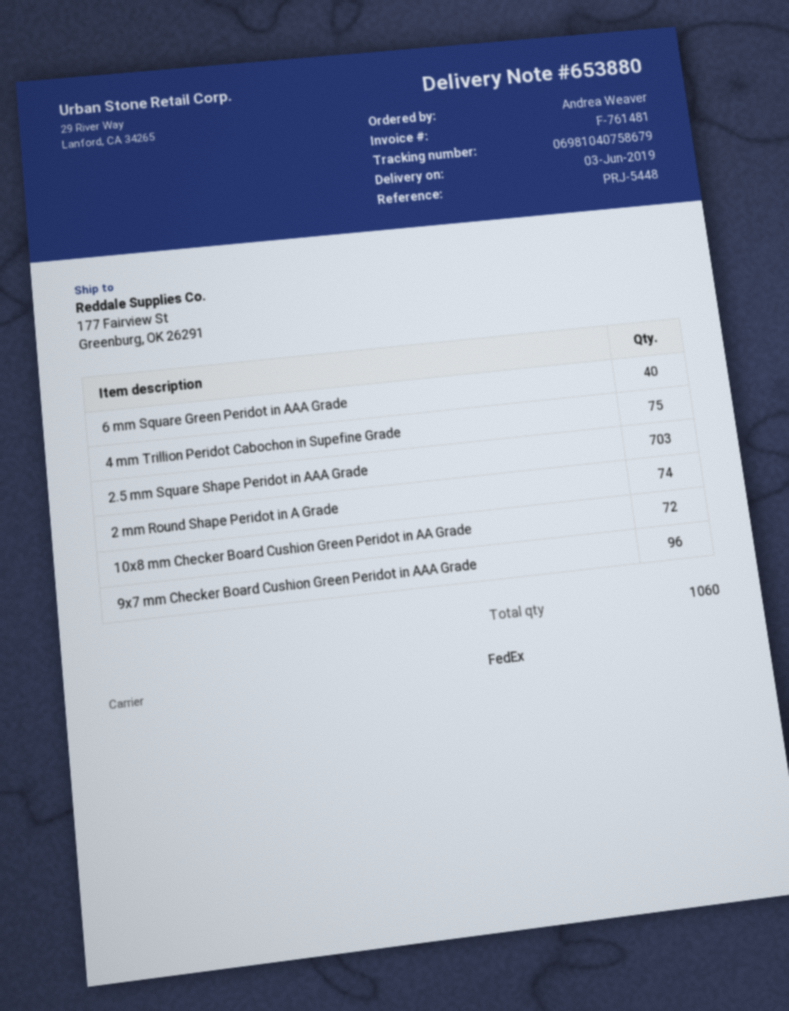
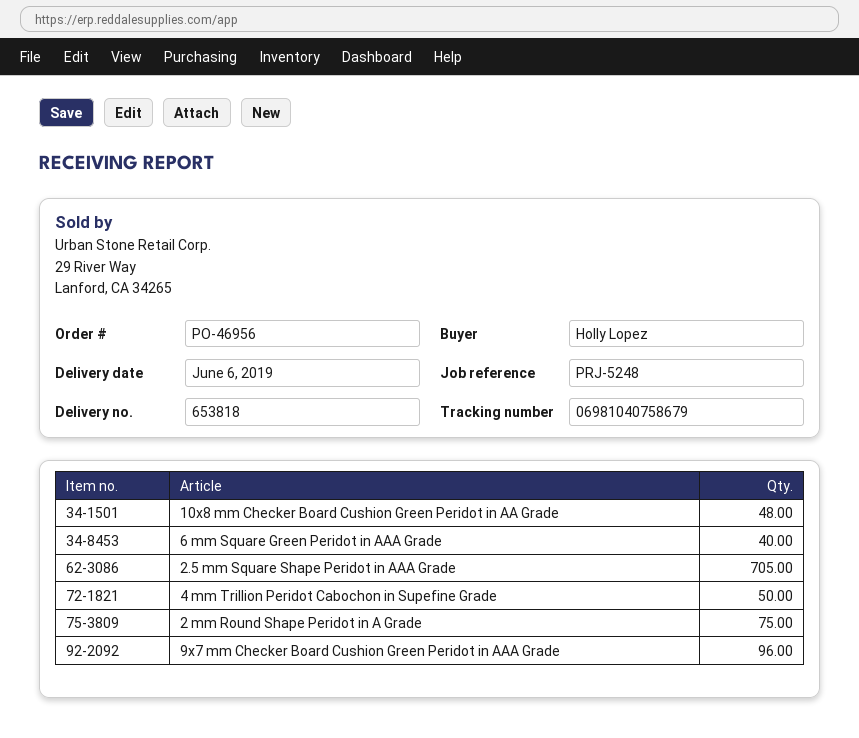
delivery note number: 653880 -> 653818
delivery date: 2019-06-03 -> 2019-06-06
reference: PRJ-5448 -> PRJ-5248
ordered by: Andrea Weaver -> Holly Lopez
4 mm Trillion Peridot Cabochon in Supefine Grade: 75 -> 50
2.5 mm Square Shape Peridot in AAA Grade: 703 -> 705
2 mm Round Shape Peridot in A Grade: 74 -> 75
10x8 mm Checker Board Cushion Green Peridot in AA Grade: 72 -> 48

